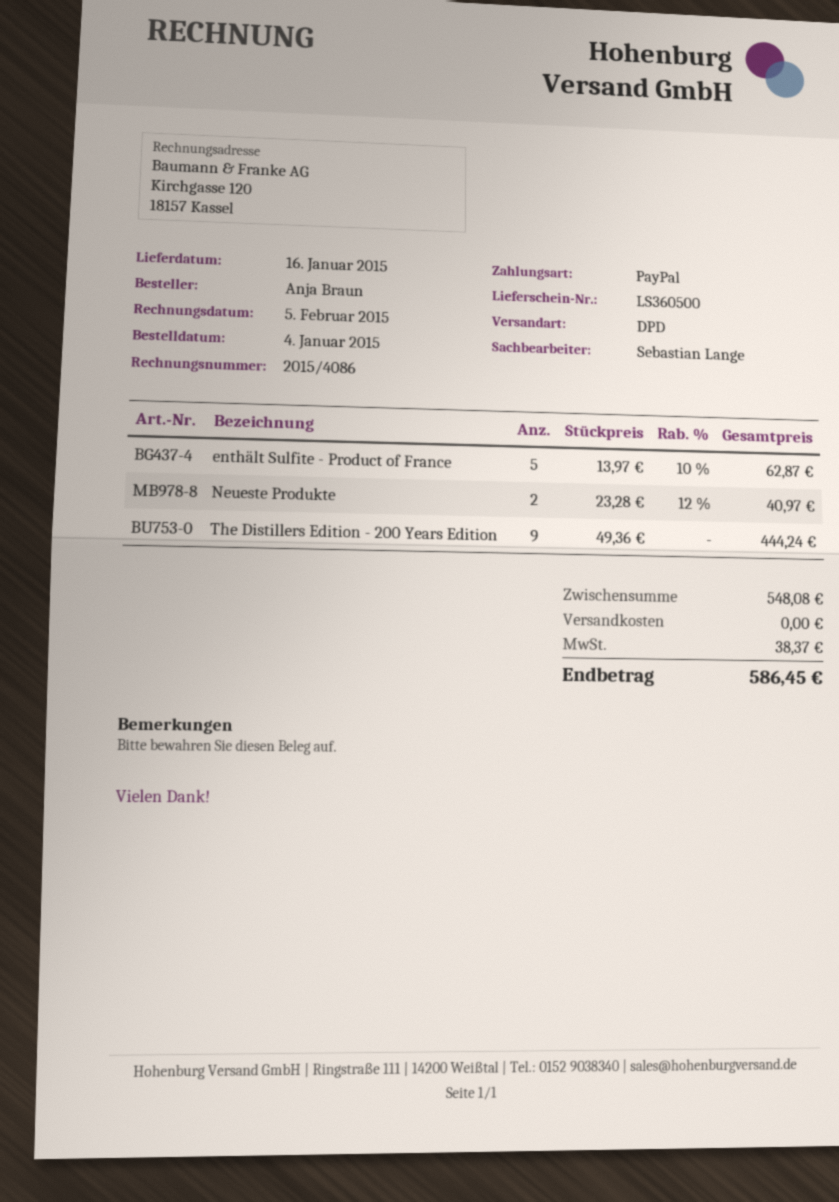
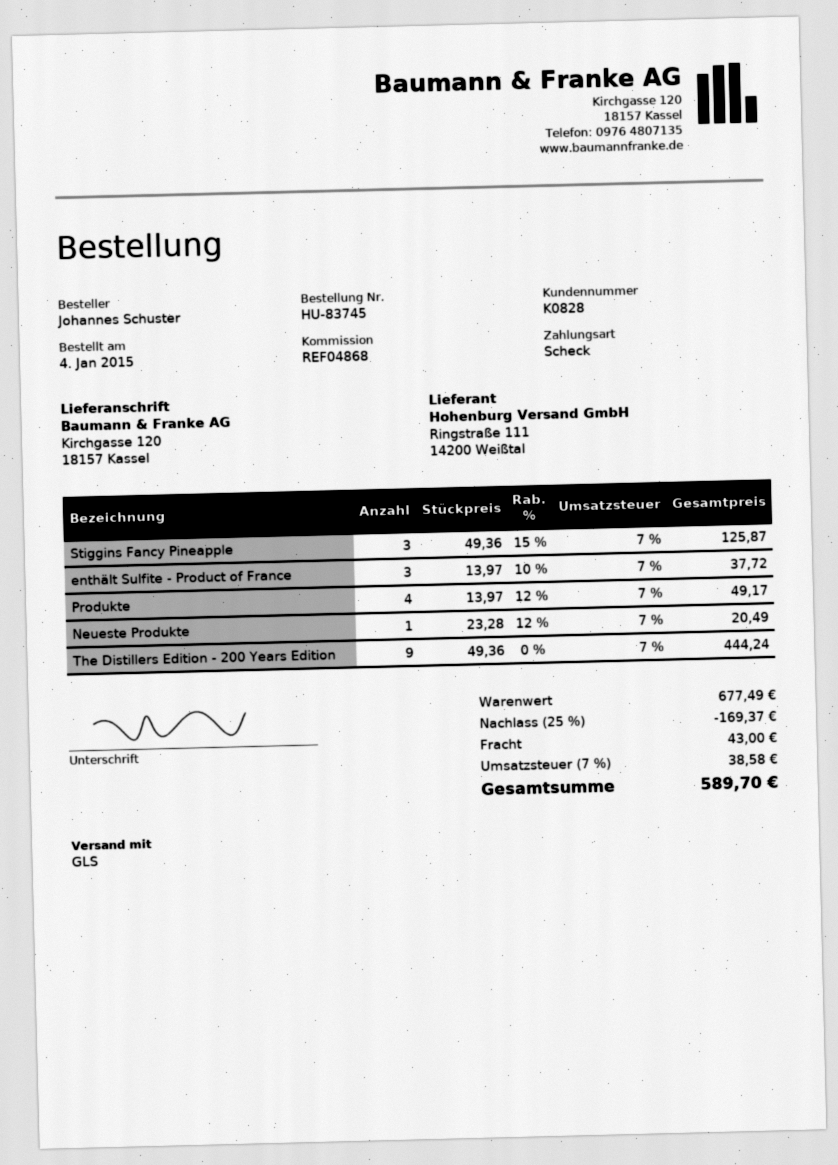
ordered by: Anja Braun -> Johannes Schuster
payment method: PayPal -> cheque
shipping method: DPD -> GLS
enthält Sulfite - Product of France: 5 x 13.97 - 10% = 62.87 -> 3 x 13.97 - 10% = 37.72
Neueste Produkte: 2 x 23.28 - 12% = 40.97 -> 1 x 23.28 - 12% = 20.49
Stiggins Fancy Pineapple: none -> 3 x 49.36 - 15% = 125.87
Produkte: none -> 4 x 13.97 - 12% = 49.17
subtotal: 548.08 -> 677.49
discount: none -> 25% = 169.37
shipping: 0.00 -> 43.00
tax: 38.37 -> 38.58
total: 586.45 -> 589.70

